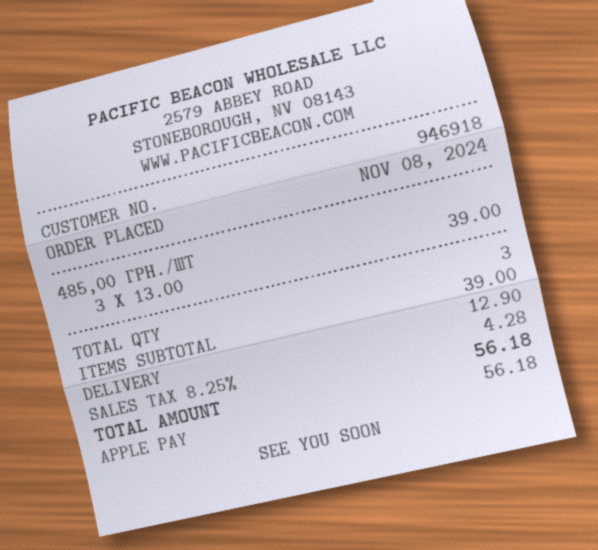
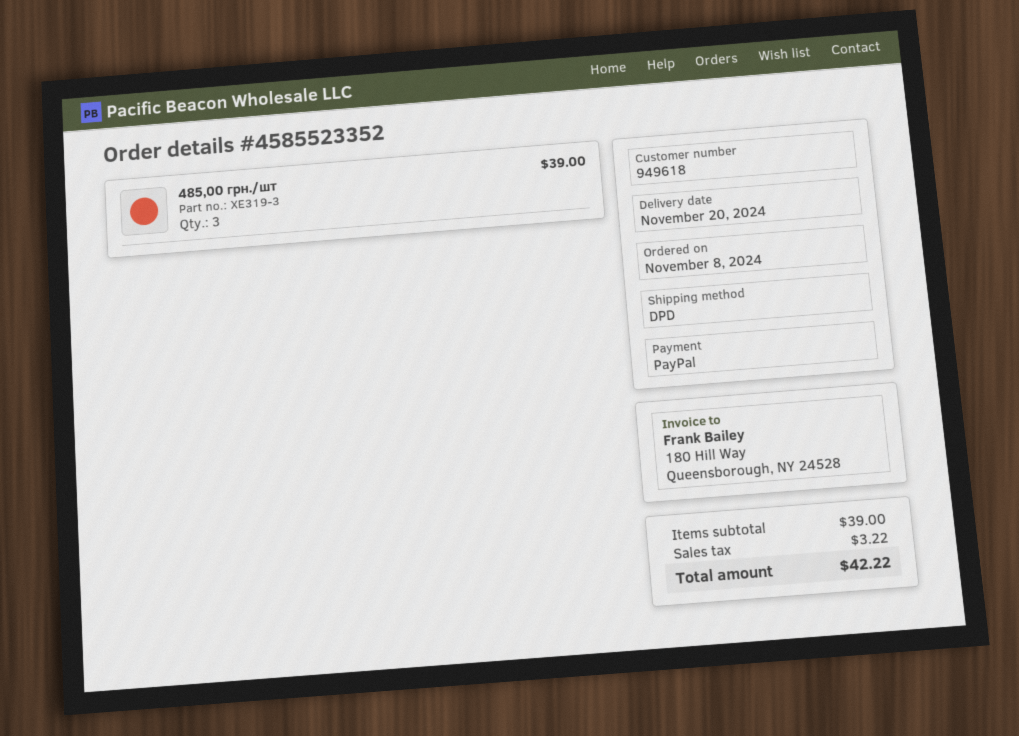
customer number: 946918 -> 949618
payment method: Apple Pay -> PayPal
shipping: 12.90 -> none
tax: 4.28 -> 3.22
total: 56.18 -> 42.22

